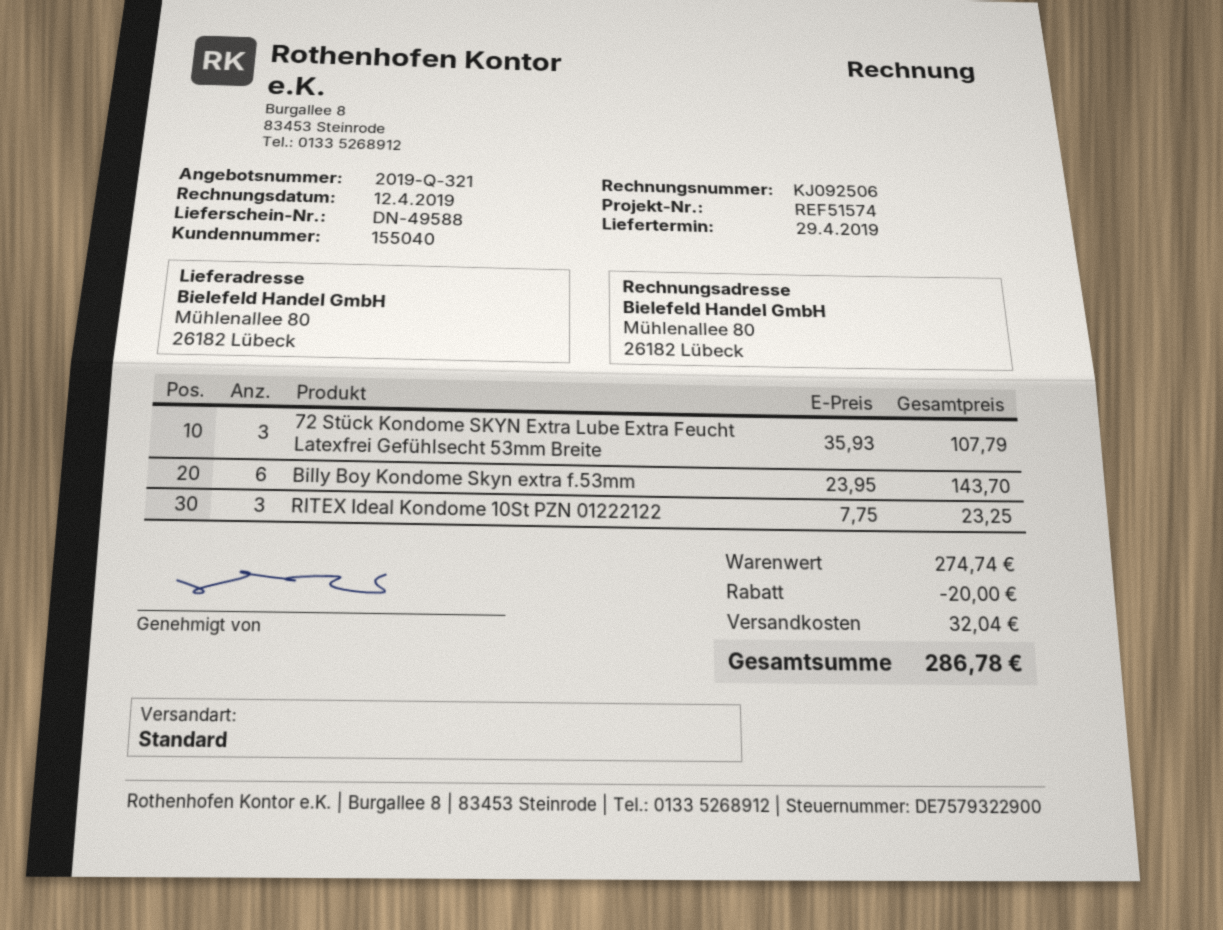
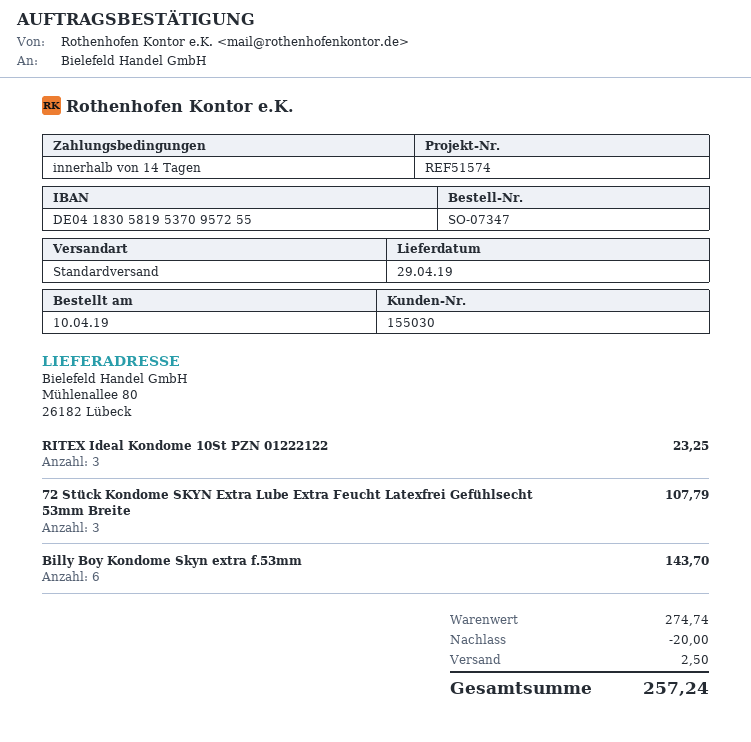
customer number: 155040 -> 155030
shipping: 32.04 -> 2.50
total: 286.78 -> 257.24

